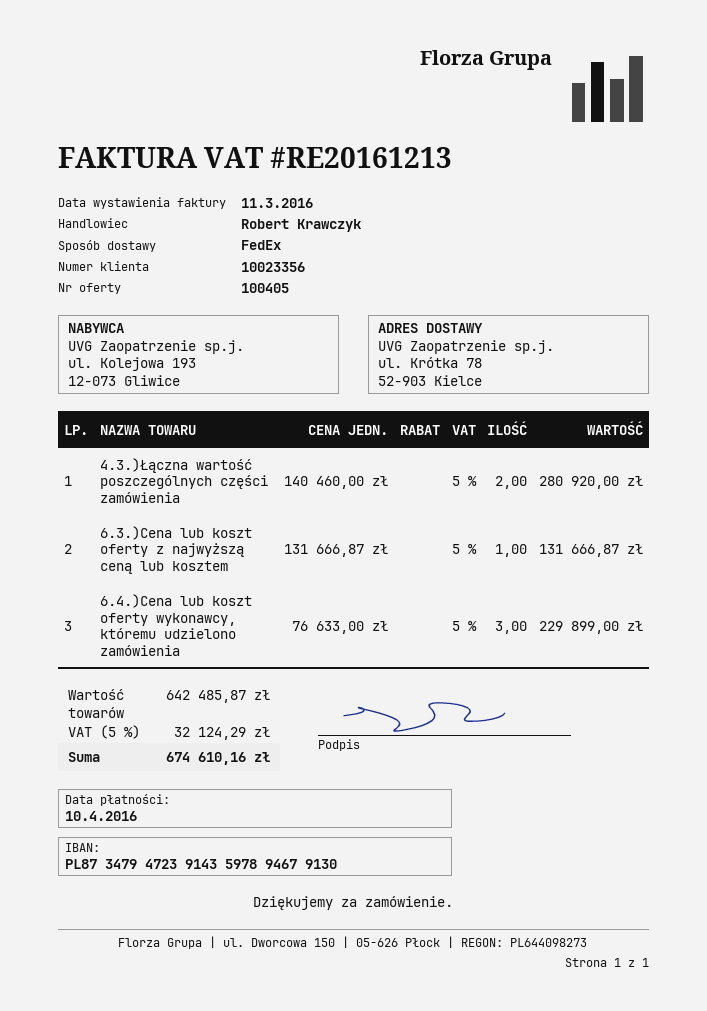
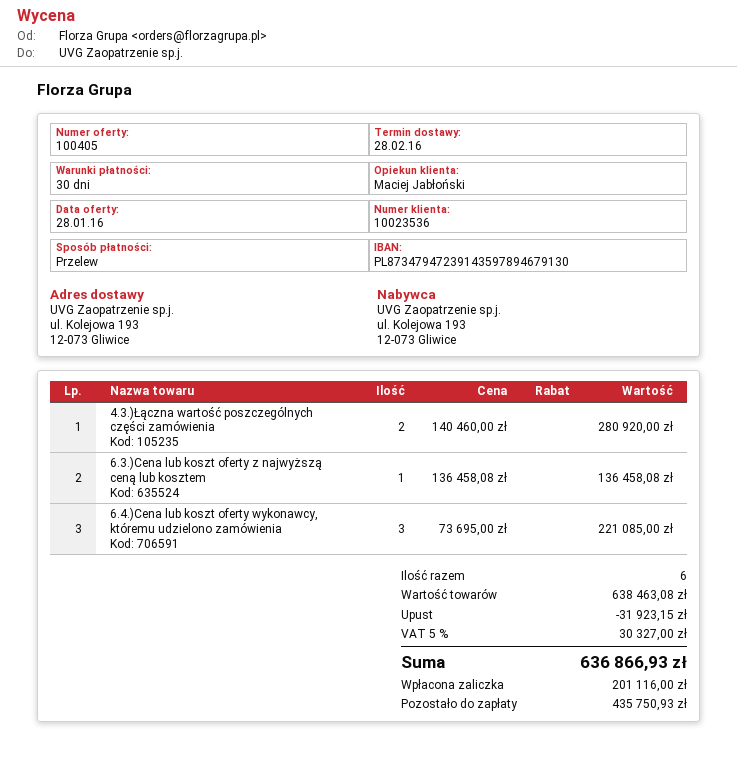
customer number: 10023356 -> 10023536
sales rep: Robert Krawczyk -> Maciej Jabłoński
ship to: ul. Krótka 78, 52-903 Kielce -> ul. Kolejowa 193, 12-073 Gliwice
6.3.)Cena lub koszt oferty z najwyższą ceną lub kosztem: 1 x 131666.87 = 131666.87 -> 1 x 136458.08 = 136458.08
6.4.)Cena lub koszt oferty wykonawcy, któremu udzielono zamówienia: 3 x 76633.00 = 229899.00 -> 3 x 73695.00 = 221085.00
subtotal: 642485.87 -> 638463.08
discount: none -> 31923.15
tax: 5% = 32124.29 -> 5% = 30327.00
total: 674610.16 -> 636866.93

